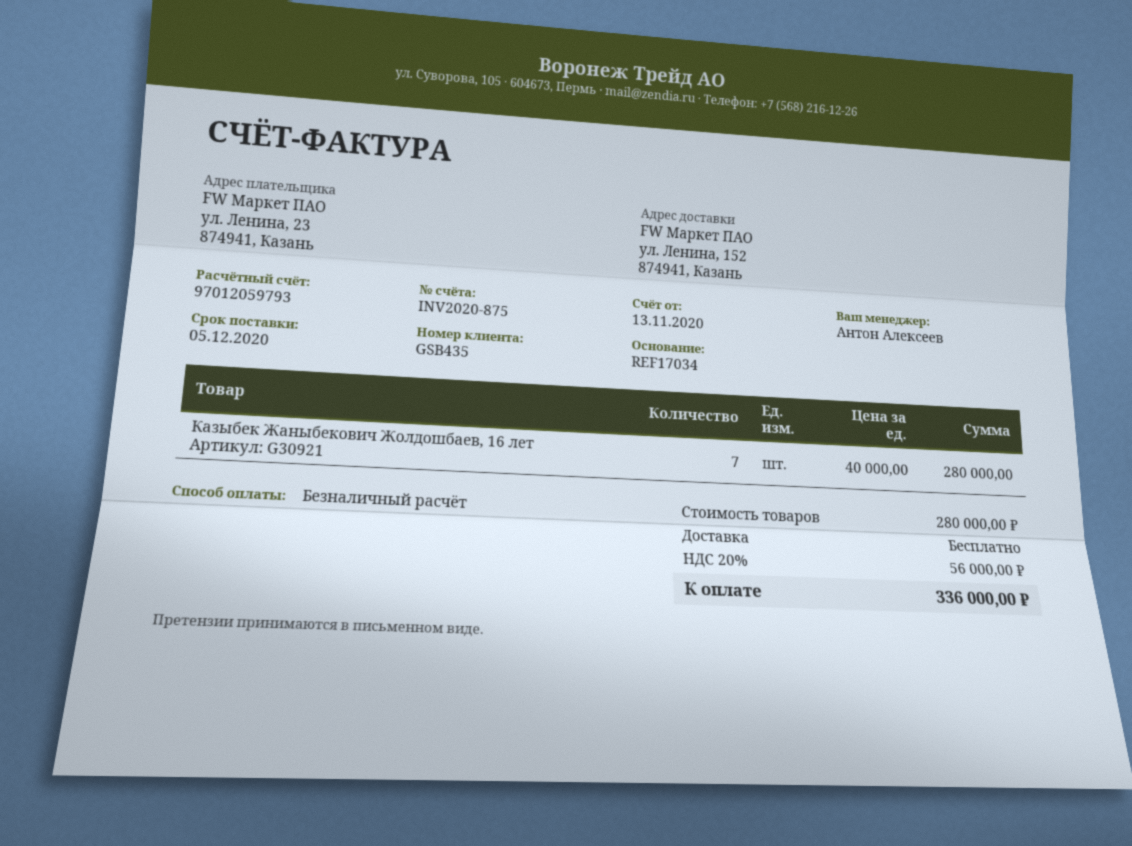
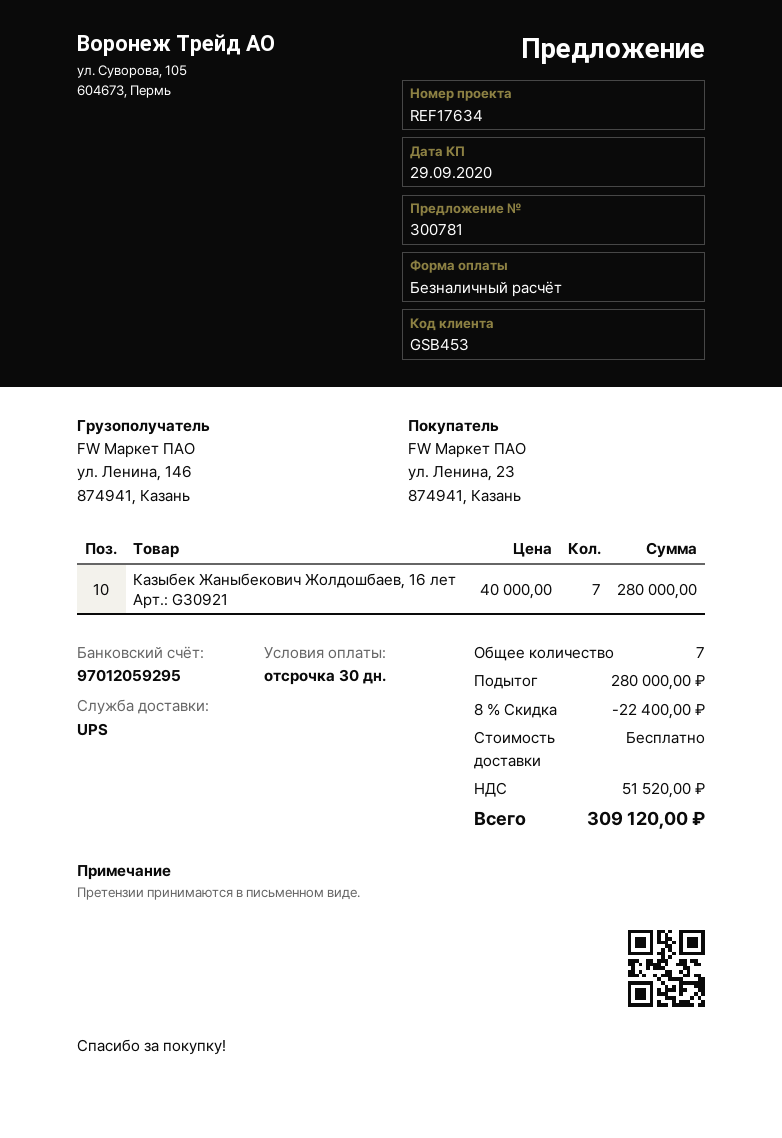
customer number: GSB435 -> GSB453
reference: REF17034 -> REF17634
bank account: 97012059793 -> 97012059295
ship to: ул. Ленина, 152, 874941, Казань -> ул. Ленина, 146, 874941, Казань
discount: none -> 8% = 22400.00
tax: 56000.00 -> 51520.00
total: 336000.00 -> 309120.00

